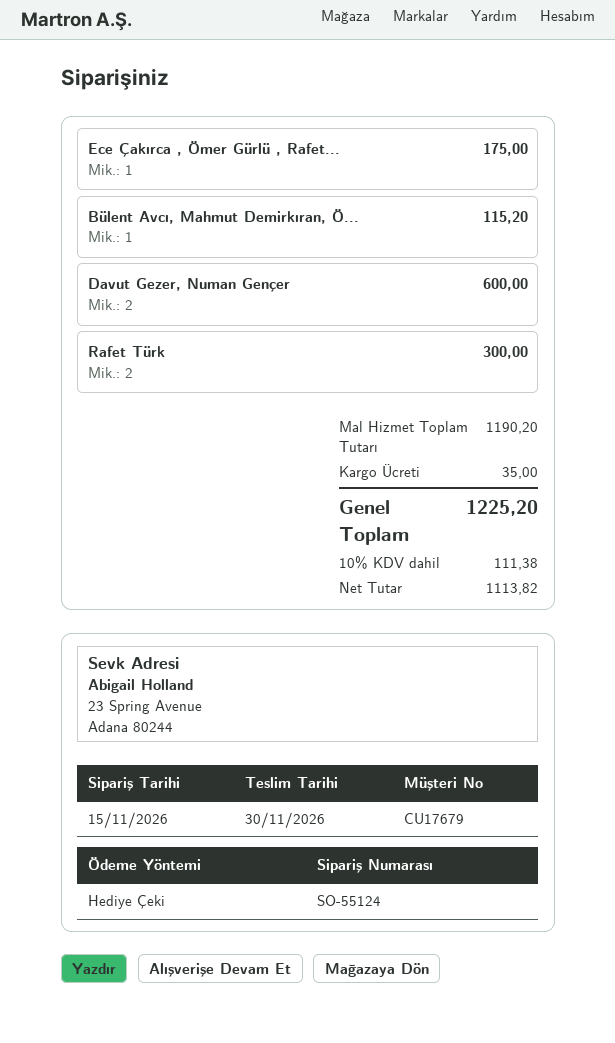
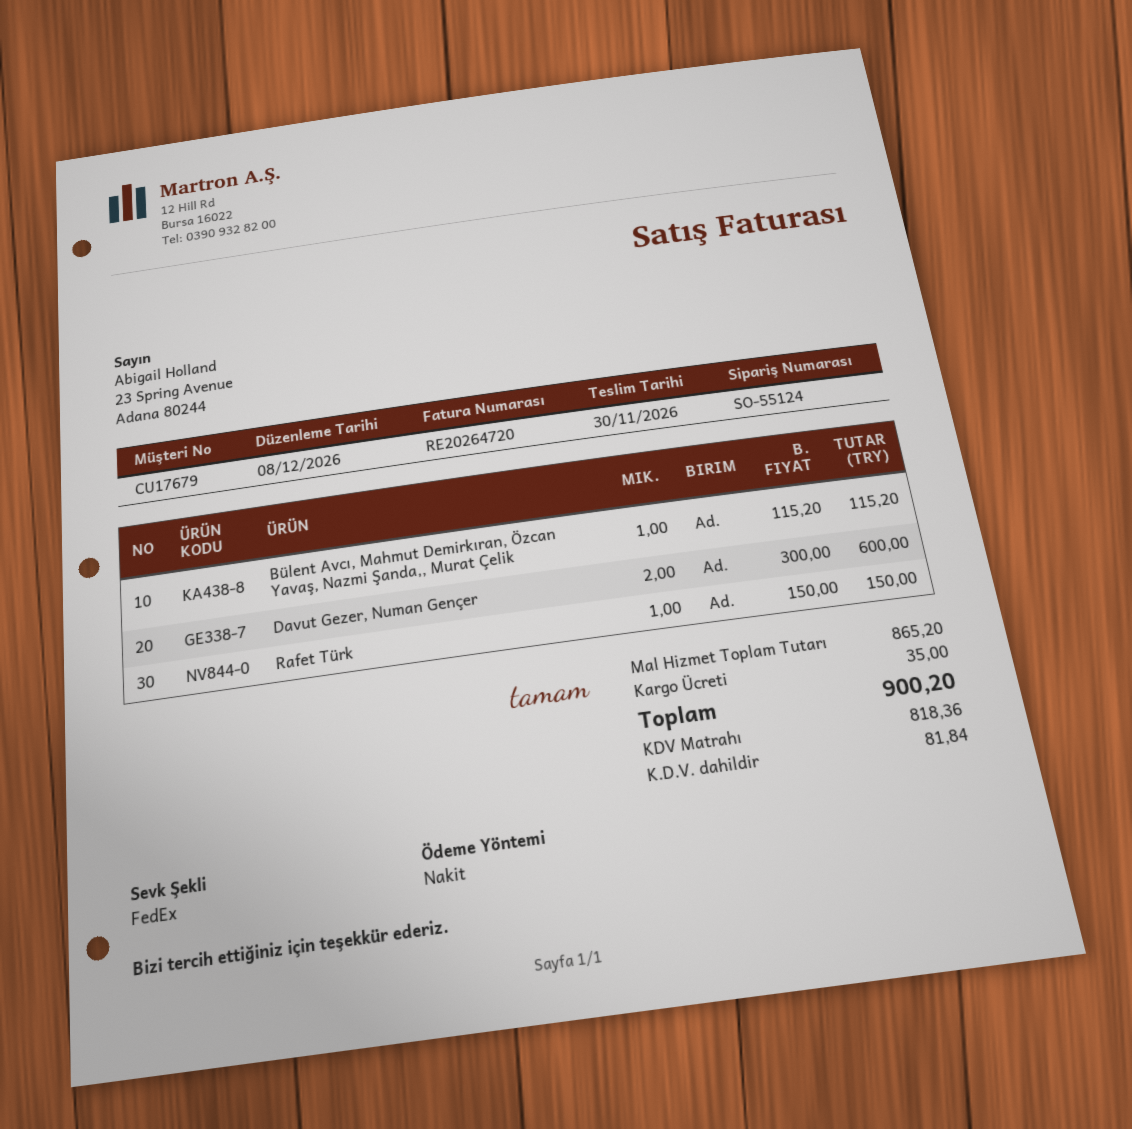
payment method: gift card -> cash
Ece Çakırca , Ömer Gürlü , Rafet...: 1 for 175.00 -> none
Rafet Türk: 2 for 300.00 -> 1 for 150.00
subtotal: 1190.20 -> 865.20
net: 1113.82 -> 818.36
tax: 111.38 -> 81.84
total: 1225.20 -> 900.20

